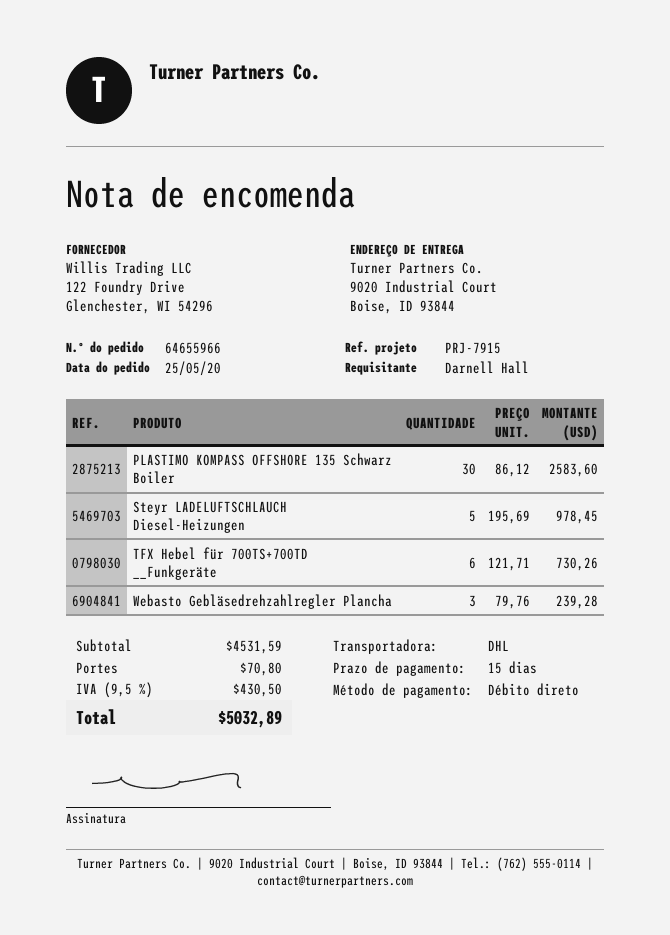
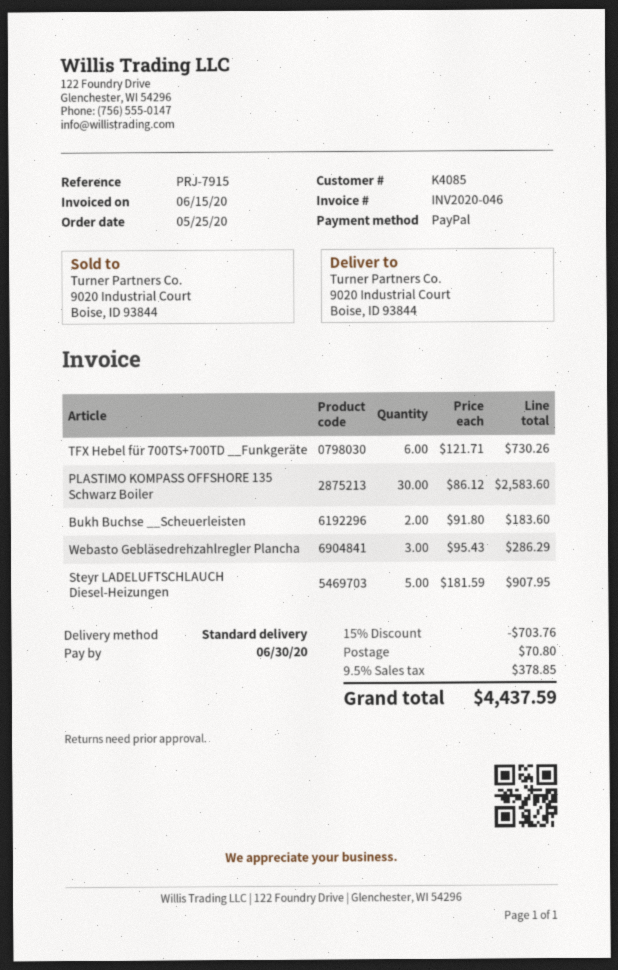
payment method: direct debit -> PayPal
shipping method: DHL -> standard
Steyr LADELUFTSCHLAUCH Diesel-Heizungen: 5 x 195.69 = 978.45 -> 5 x 181.59 = 907.95
Webasto Gebläsedrehzahlregler Plancha: 3 x 79.76 = 239.28 -> 3 x 95.43 = 286.29
Bukh Buchse __Scheuerleisten: none -> 2 x 91.80 = 183.60
discount: none -> 15% = 703.76
tax: 9.5% = 430.50 -> 9.5% = 378.85
total: 5032.89 -> 4437.59

